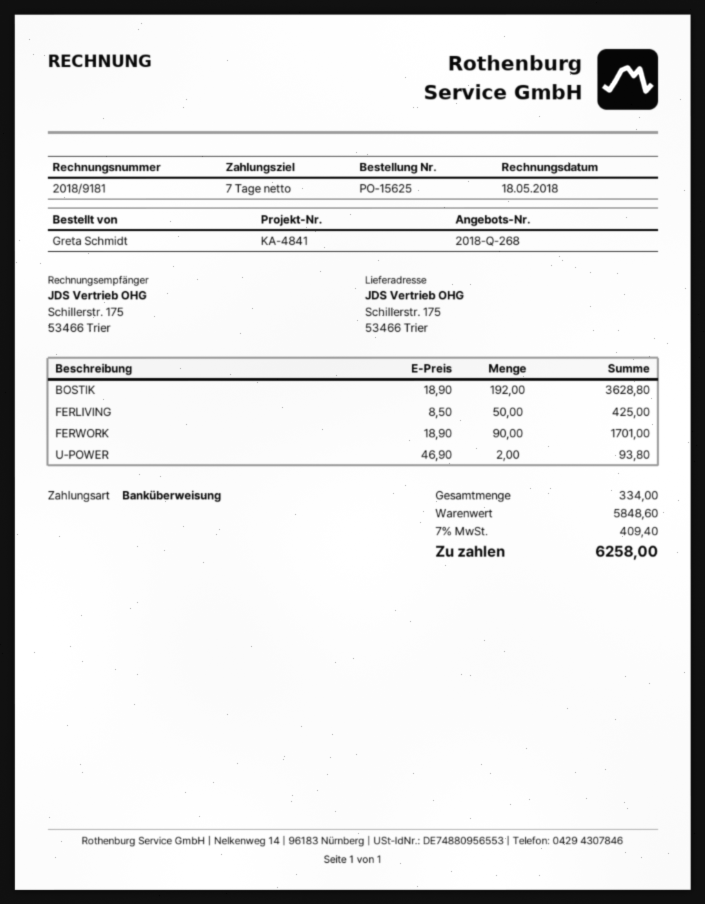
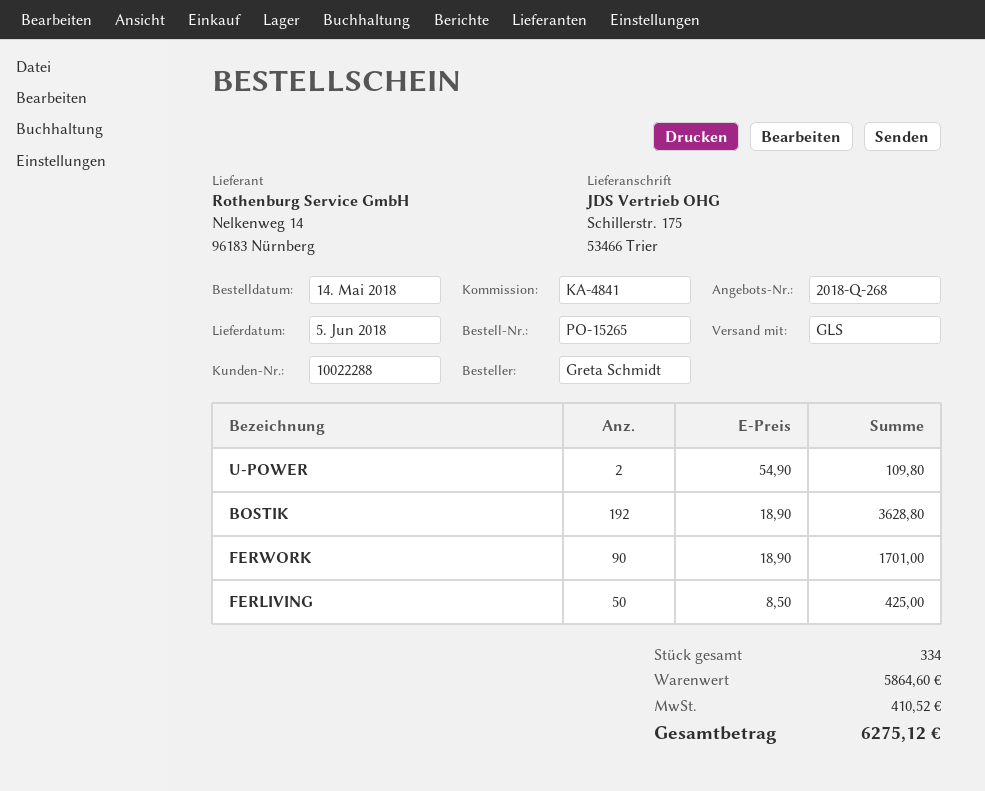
order number: PO-15625 -> PO-15265
U-POWER: 2 x 46.90 = 93.80 -> 2 x 54.90 = 109.80
subtotal: 5848.60 -> 5864.60
tax: 409.40 -> 410.52
total: 6258.00 -> 6275.12

